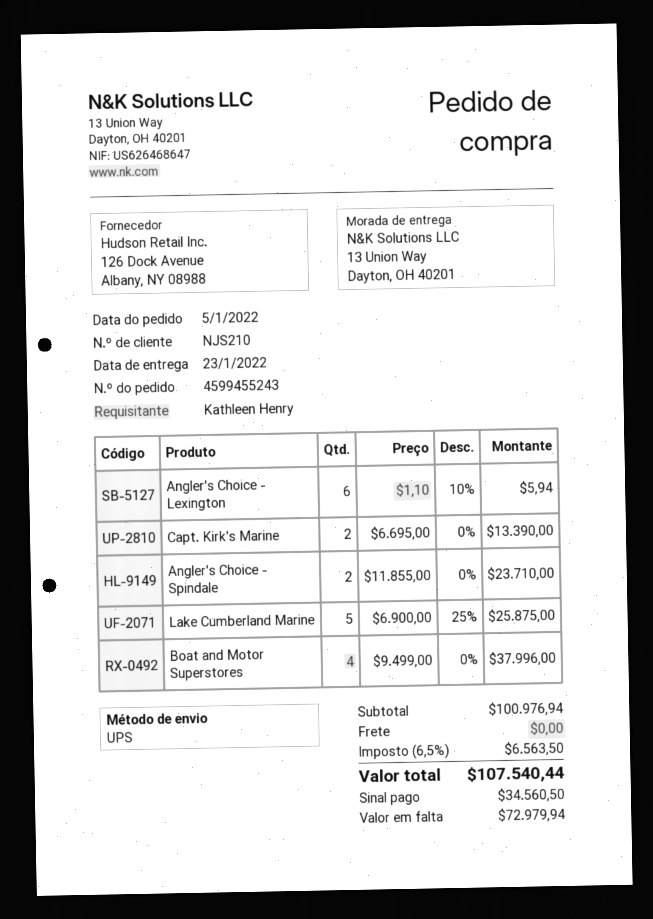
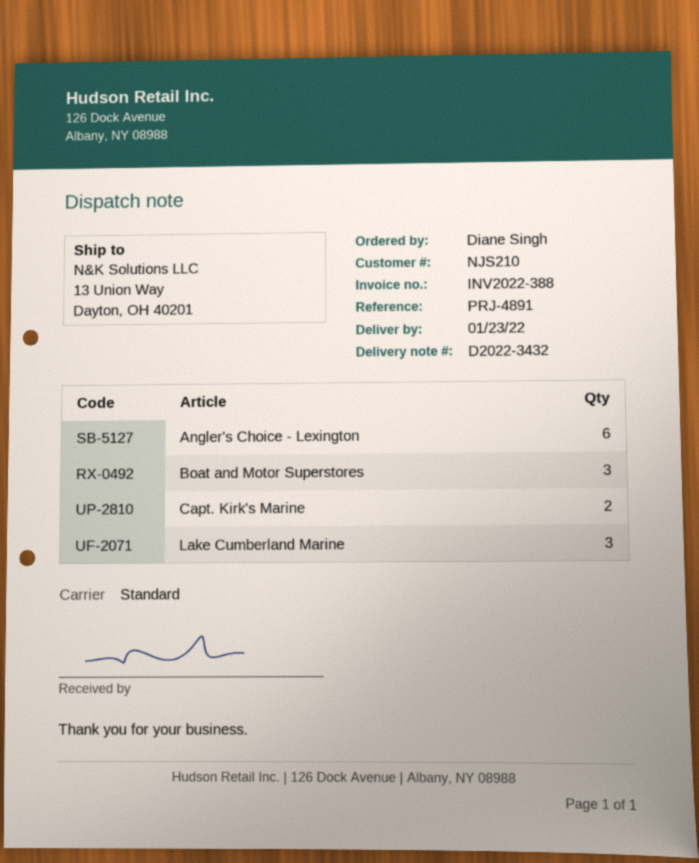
ordered by: Kathleen Henry -> Diane Singh
shipping method: UPS -> standard
Angler's Choice - Spindale: 2 -> none
Lake Cumberland Marine: 5 -> 3
Boat and Motor Superstores: 4 -> 3

